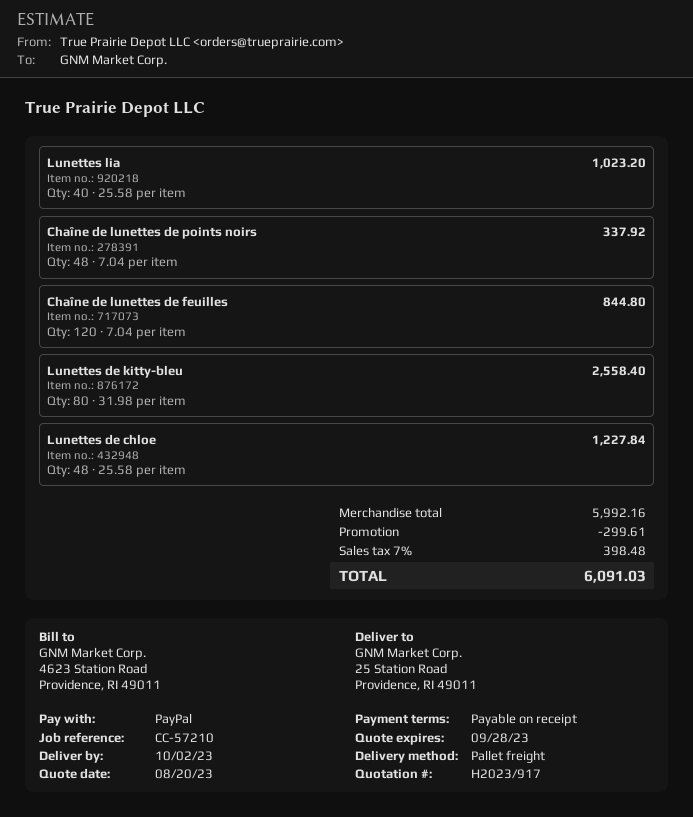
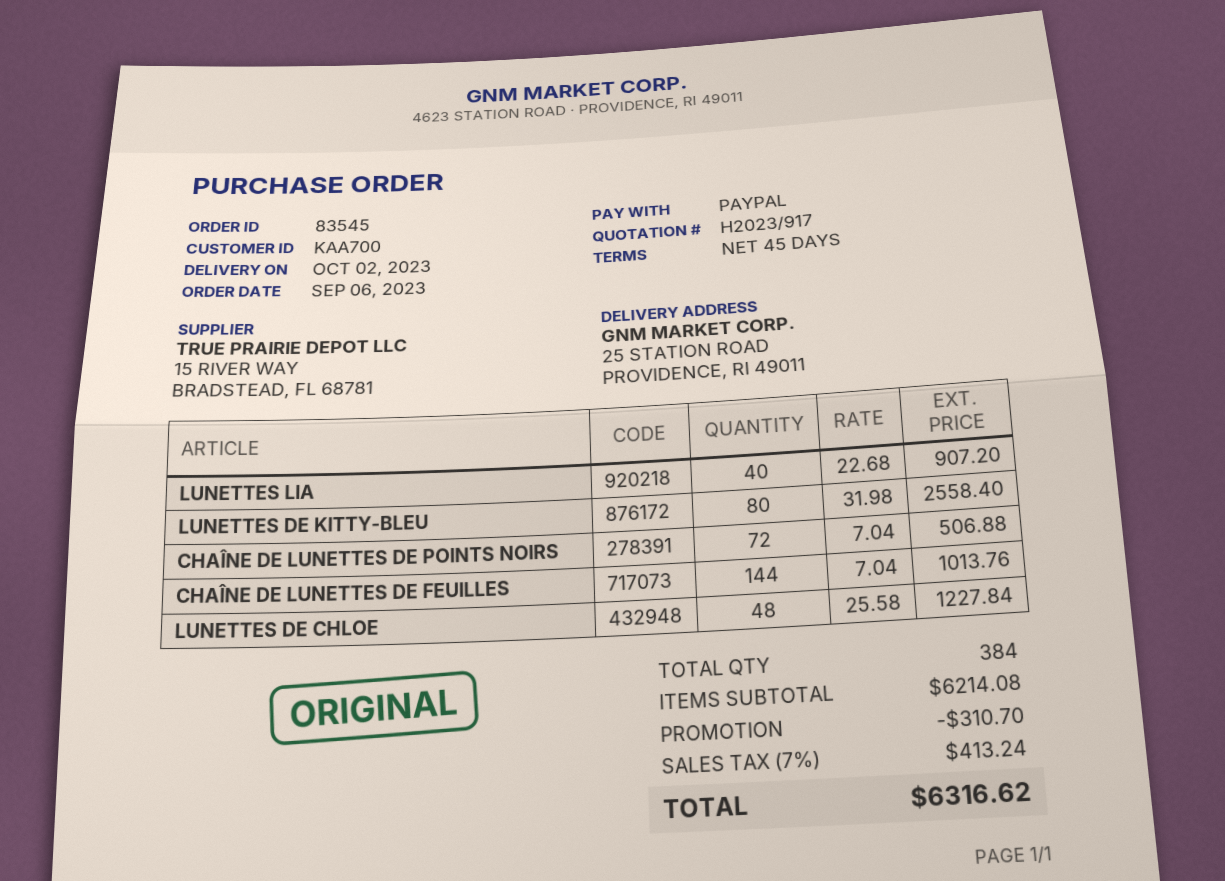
payment terms: on receipt -> 45 days
Lunettes lia: 40 x 25.58 = 1023.20 -> 40 x 22.68 = 907.20
Chaîne de lunettes de points noirs: 48 x 7.04 = 337.92 -> 72 x 7.04 = 506.88
Chaîne de lunettes de feuilles: 120 x 7.04 = 844.80 -> 144 x 7.04 = 1013.76
subtotal: 5992.16 -> 6214.08
discount: 299.61 -> 310.70
tax: 7% = 398.48 -> 7% = 413.24
total: 6091.03 -> 6316.62

